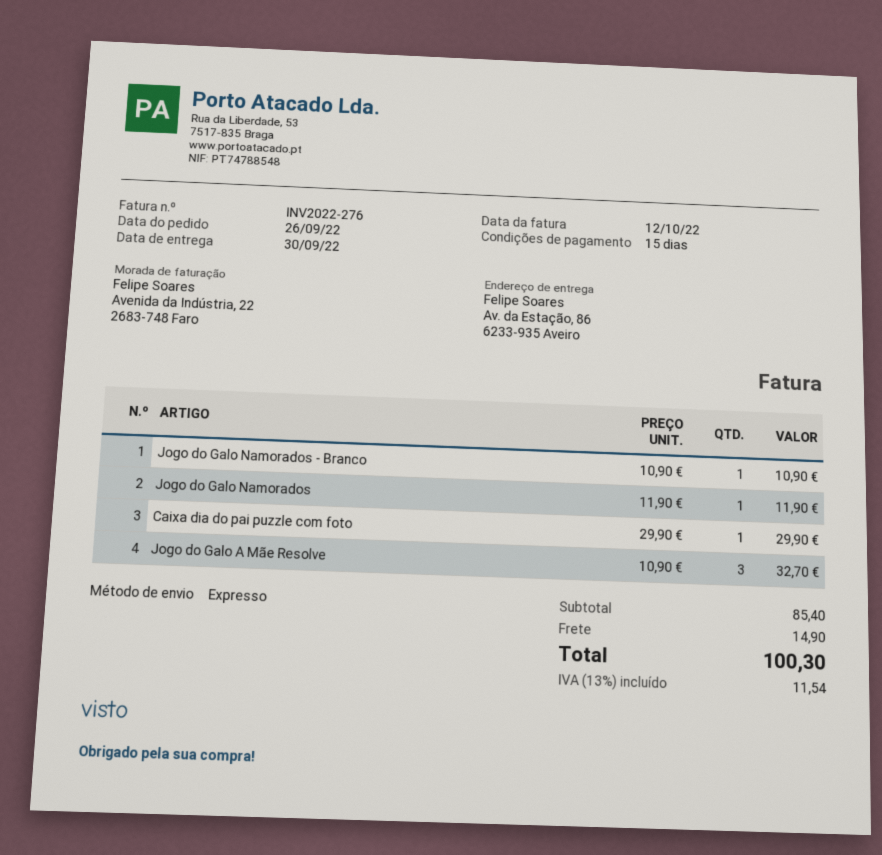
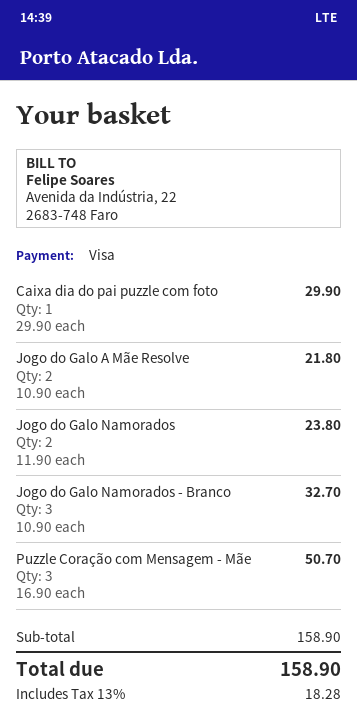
Jogo do Galo Namorados - Branco: 1 x 10.90 = 10.90 -> 3 x 10.90 = 32.70
Jogo do Galo Namorados: 1 x 11.90 = 11.90 -> 2 x 11.90 = 23.80
Jogo do Galo A Mãe Resolve: 3 x 10.90 = 32.70 -> 2 x 10.90 = 21.80
Puzzle Coração com Mensagem - Mãe: none -> 3 x 16.90 = 50.70
subtotal: 85.40 -> 158.90
shipping: 14.90 -> none
tax: 13% = 11.54 -> 13% = 18.28
total: 100.30 -> 158.90

